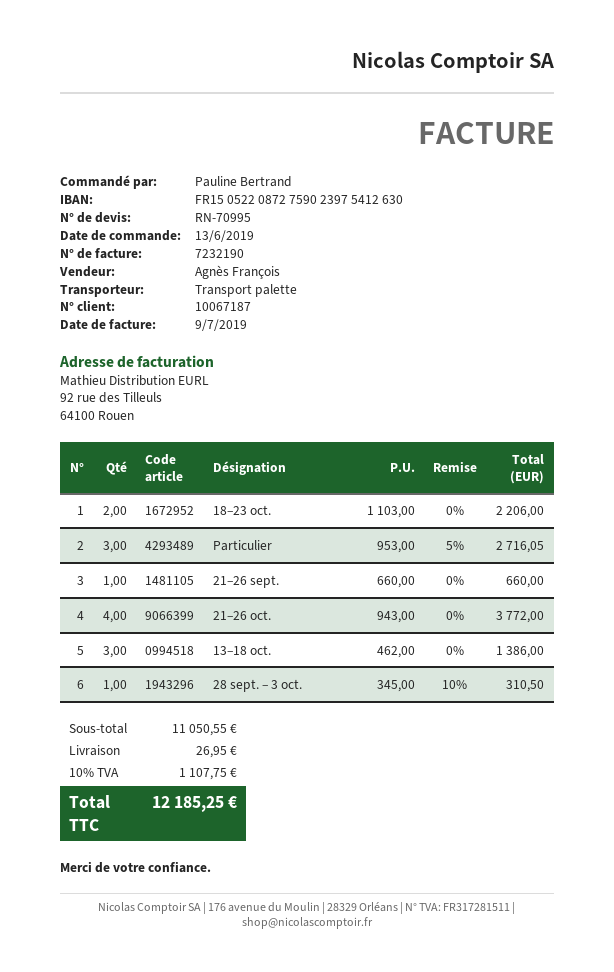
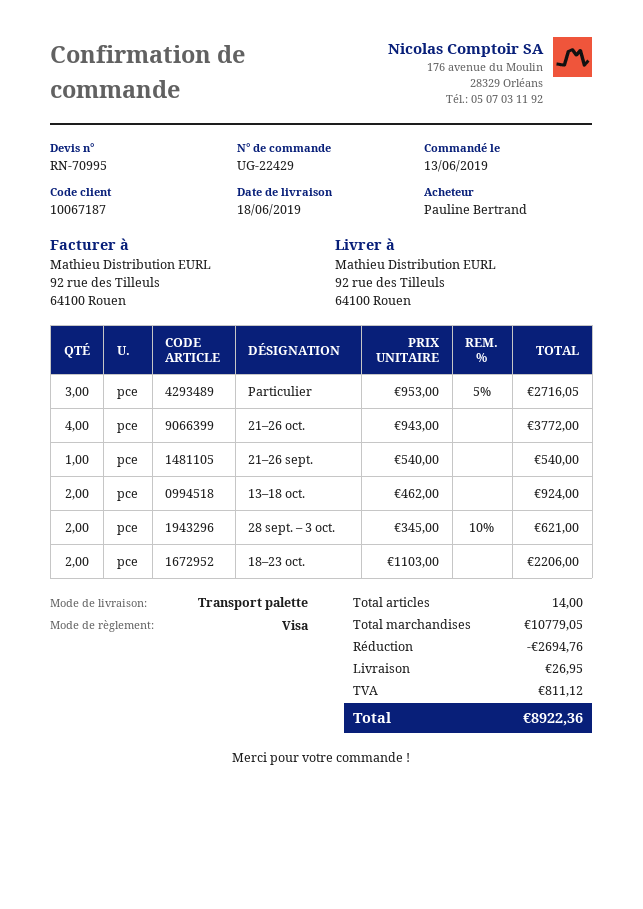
21–26 sept.: 1 x 660.00 = 660.00 -> 1 x 540.00 = 540.00
13–18 oct.: 3 x 462.00 = 1386.00 -> 2 x 462.00 = 924.00
28 sept. – 3 oct.: 1 x 345.00 - 10% = 310.50 -> 2 x 345.00 - 10% = 621.00
subtotal: 11050.55 -> 10779.05
discount: none -> 2694.76
tax: 1107.75 -> 811.12
total: 12185.25 -> 8922.36

